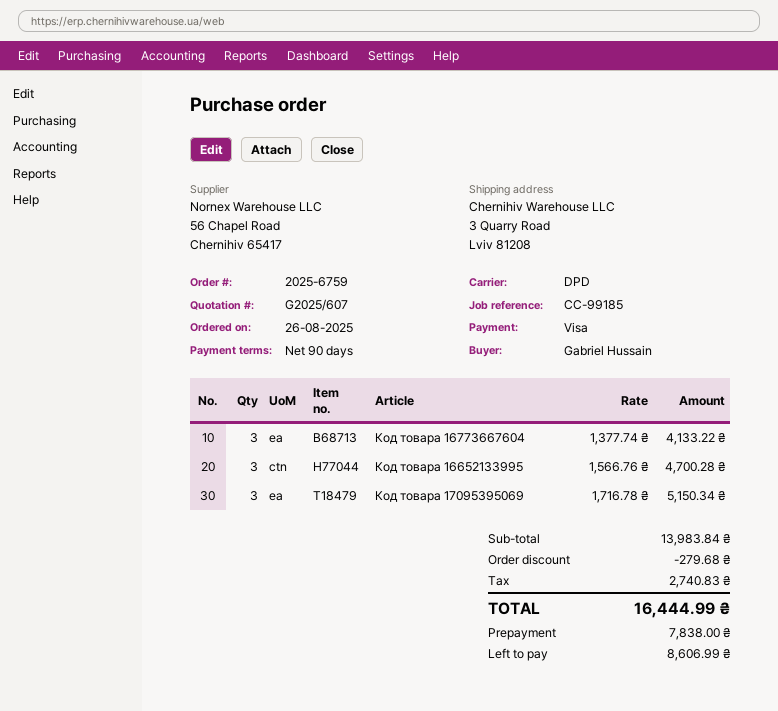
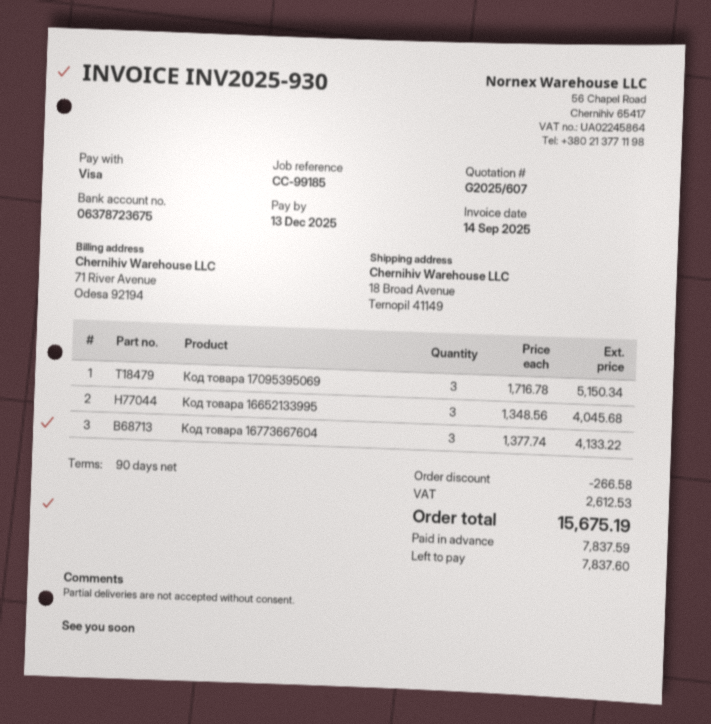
ship to: 3 Quarry Road, Lviv 81208 -> 18 Broad Avenue, Ternopil 41149
Код товара 16652133995: 3 x 1566.76 = 4700.28 -> 3 x 1348.56 = 4045.68
discount: 279.68 -> 266.58
tax: 2740.83 -> 2612.53
total: 16444.99 -> 15675.19
deposit: 7838.00 -> 7837.59
balance: 8606.99 -> 7837.60

